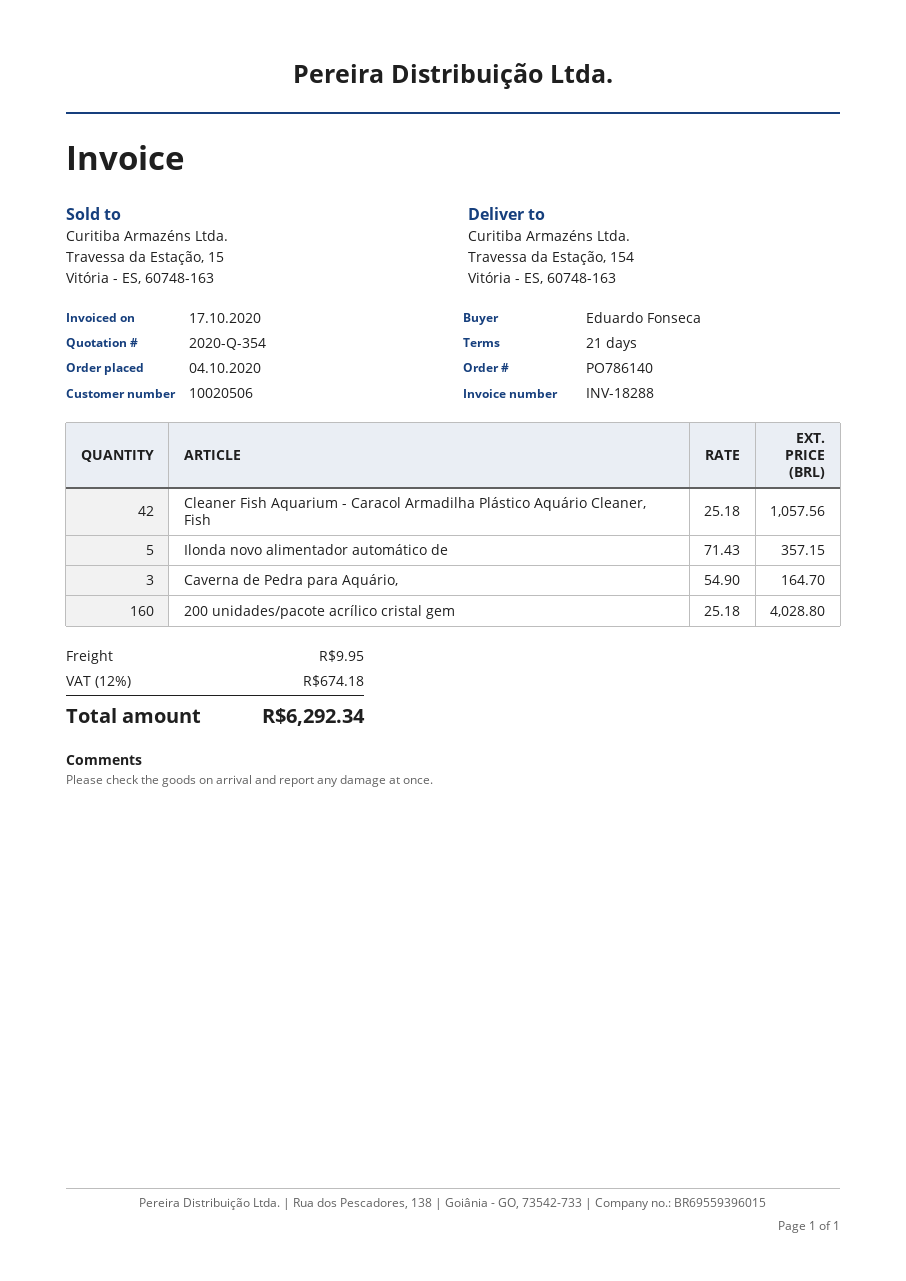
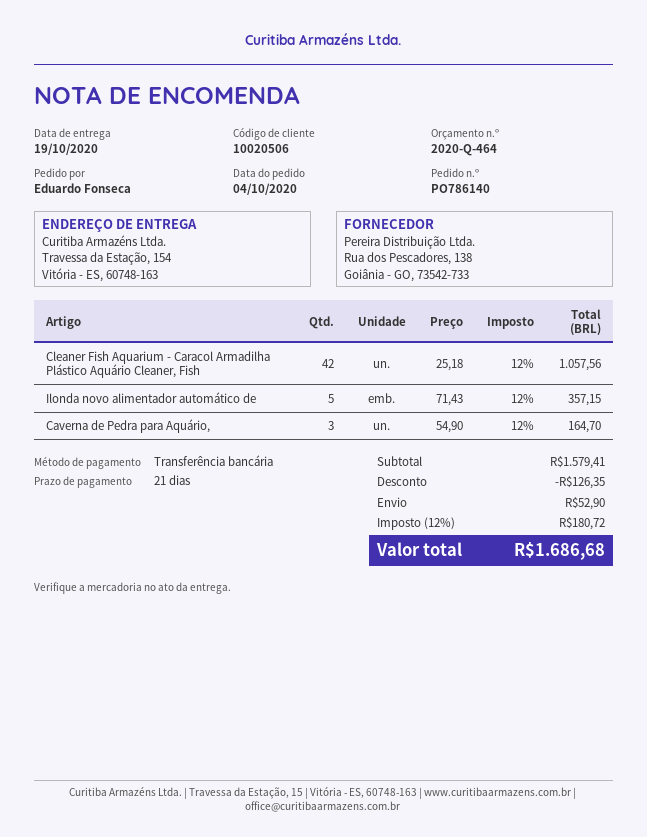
quote number: 2020-Q-354 -> 2020-Q-464
200 unidades/pacote acrílico cristal gem: 160 x 25.18 = 4028.80 -> none
discount: none -> 126.35
shipping: 9.95 -> 52.90
tax: 12% = 674.18 -> 12% = 180.72
total: 6292.34 -> 1686.68

